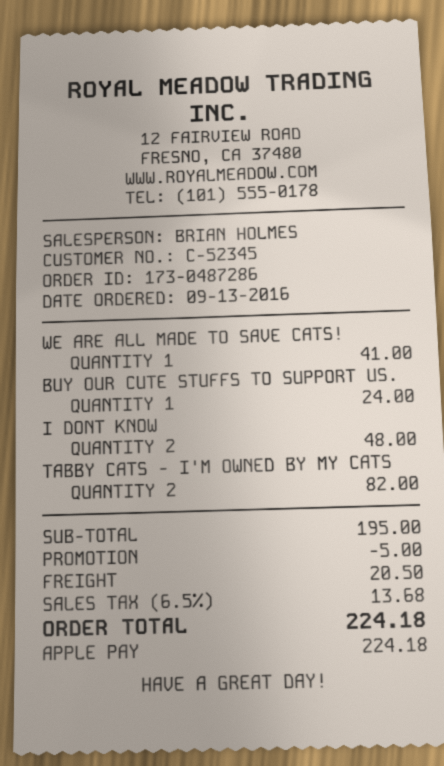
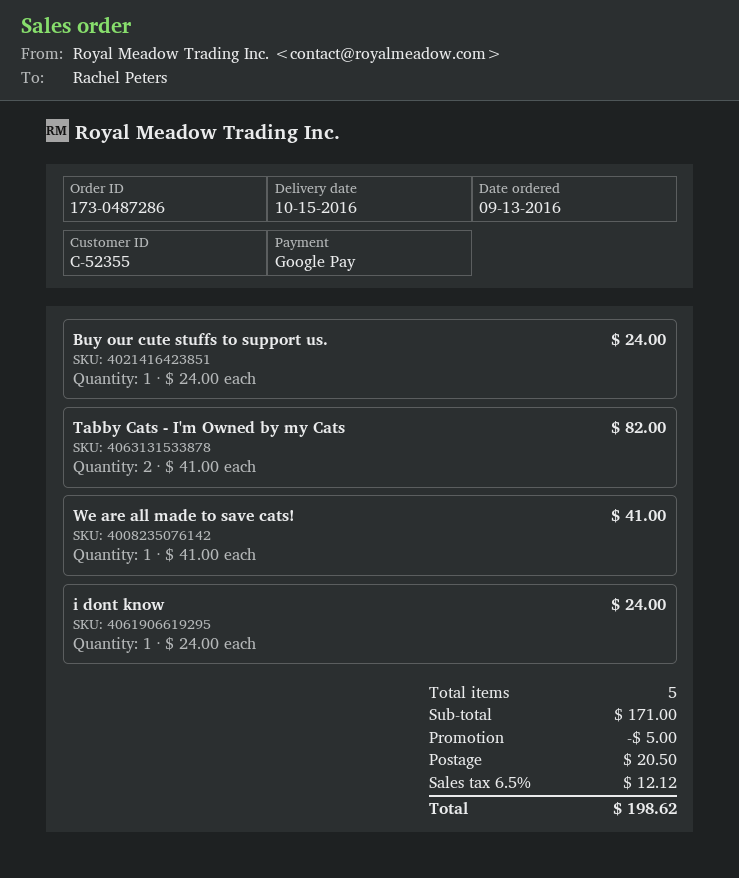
customer number: C-52345 -> C-52355
payment method: Apple Pay -> Google Pay
I DONT KNOW: 2 for 48.00 -> 1 for 24.00
subtotal: 195.00 -> 171.00
tax: 6.5% = 13.68 -> 6.5% = 12.12
total: 224.18 -> 198.62

